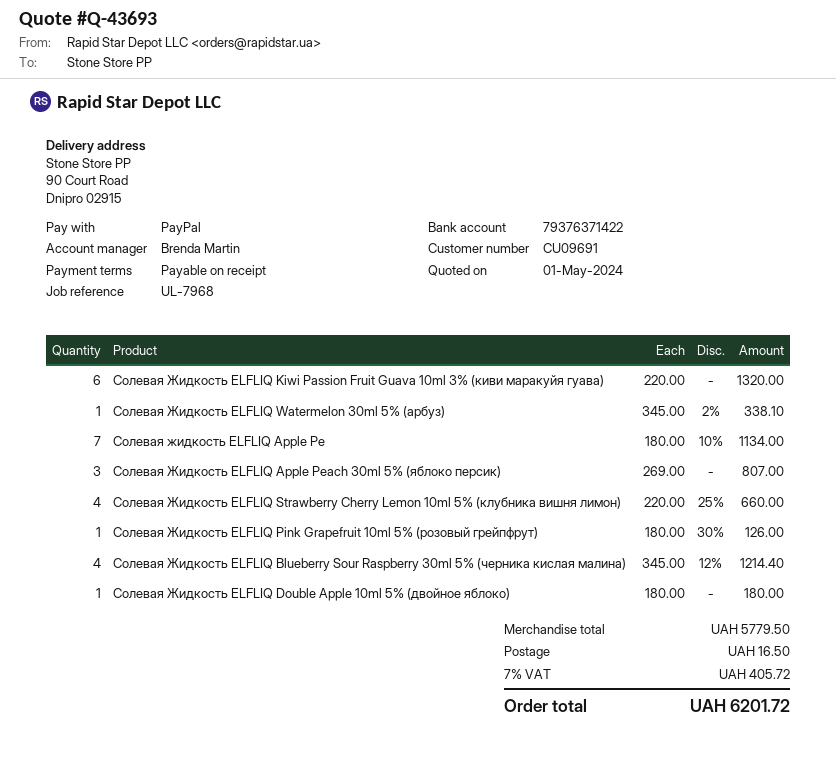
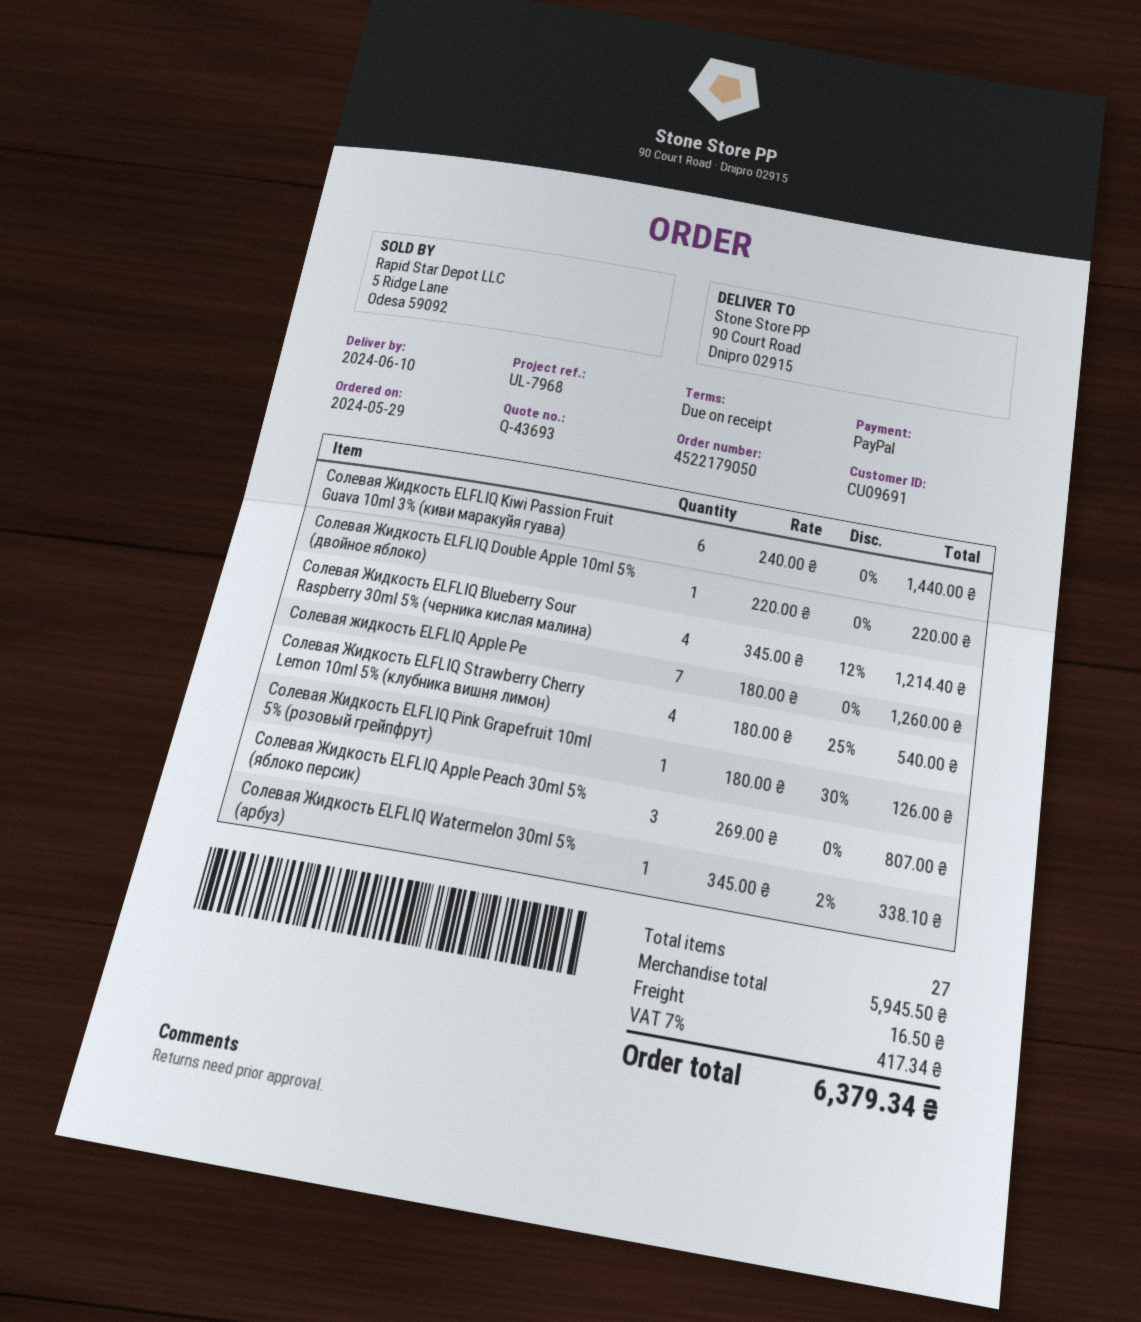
Солевая Жидкость ELFLIQ Kiwi Passion Fruit Guava 10ml 3% (киви маракуйя гуава): 6 x 220.00 = 1320.00 -> 6 x 240.00 = 1440.00
Солевая жидкость ELFLIQ Apple Pe: 7 x 180.00 - 10% = 1134.00 -> 7 x 180.00 = 1260.00
Солевая Жидкость ELFLIQ Strawberry Cherry Lemon 10ml 5% (клубника вишня лимон): 4 x 220.00 - 25% = 660.00 -> 4 x 180.00 - 25% = 540.00
Солевая Жидкость ELFLIQ Double Apple 10ml 5% (двойное яблоко): 1 x 180.00 = 180.00 -> 1 x 220.00 = 220.00
subtotal: 5779.50 -> 5945.50
tax: 7% = 405.72 -> 7% = 417.34
total: 6201.72 -> 6379.34

